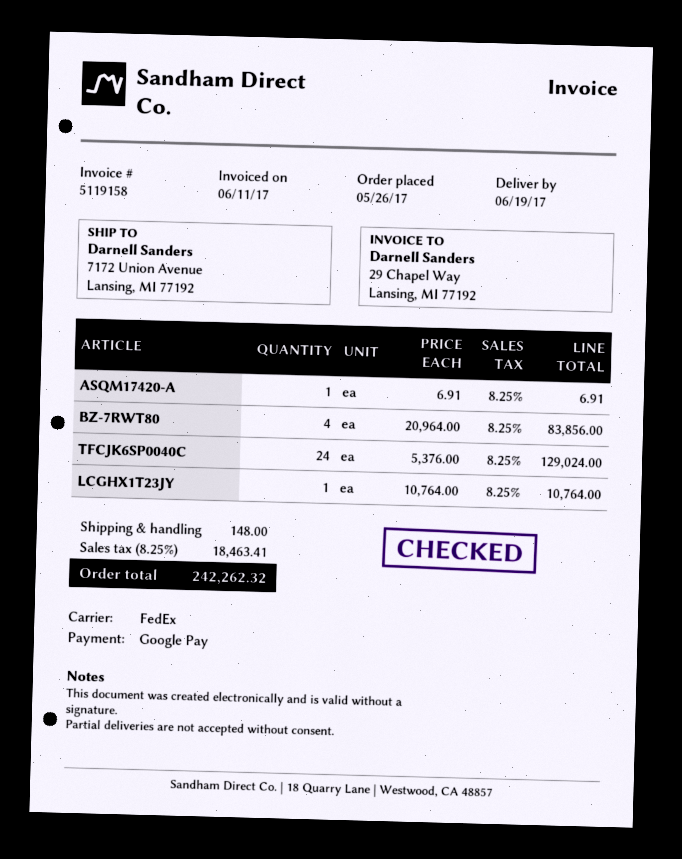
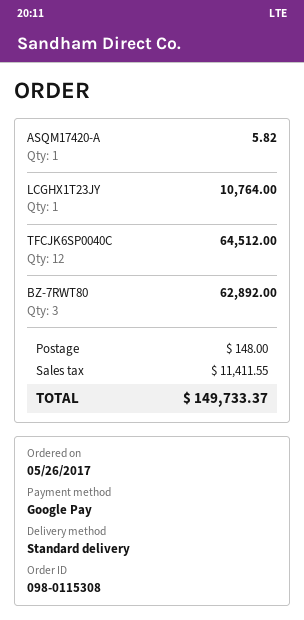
shipping method: FedEx -> standard
ASQM17420-A: 1 for 6.91 -> 1 for 5.82
BZ-7RWT80: 4 for 83856.00 -> 3 for 62892.00
TFCJK6SP0040C: 24 for 129024.00 -> 12 for 64512.00
tax: 18463.41 -> 11411.55
total: 242262.32 -> 149733.37

